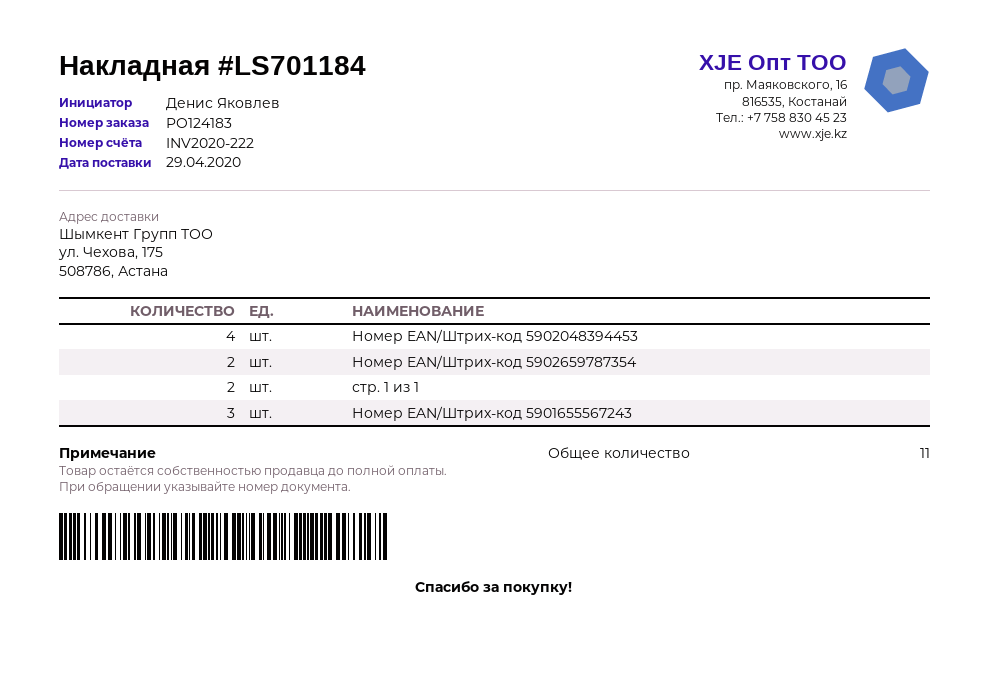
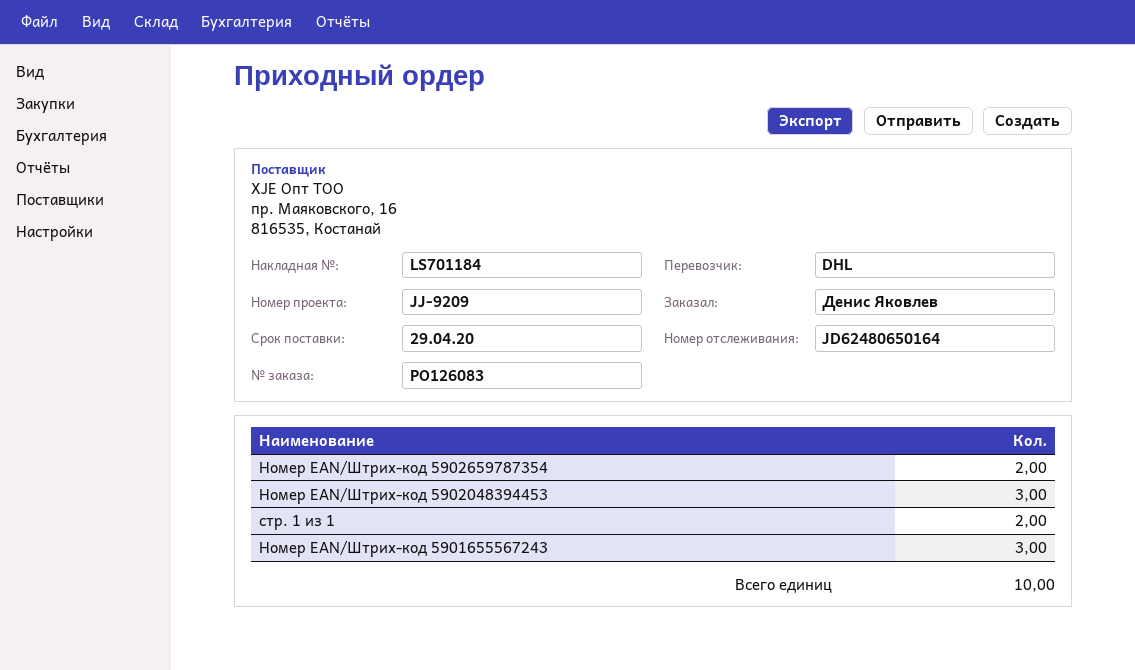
order number: PO124183 -> PO126083
Номер EAN/Штрих-код 5902048394453: 4 -> 3
total quantity: 11 -> 10

